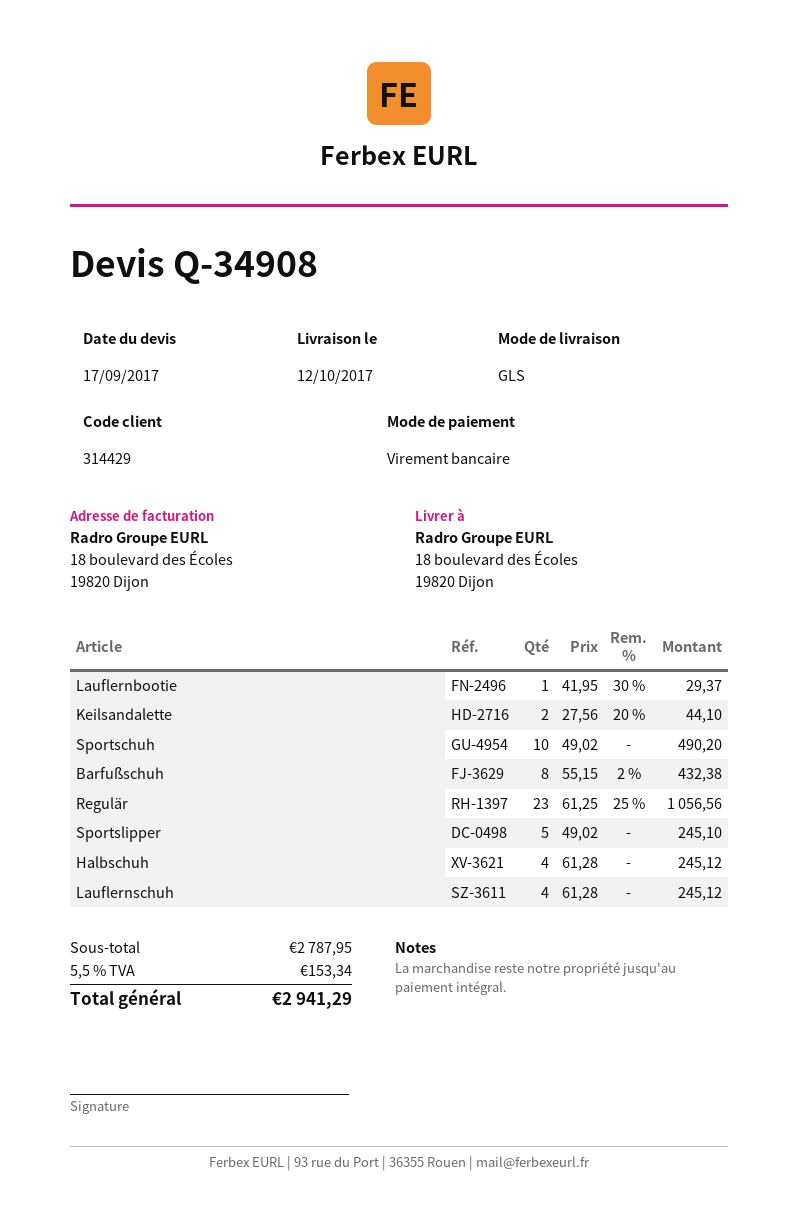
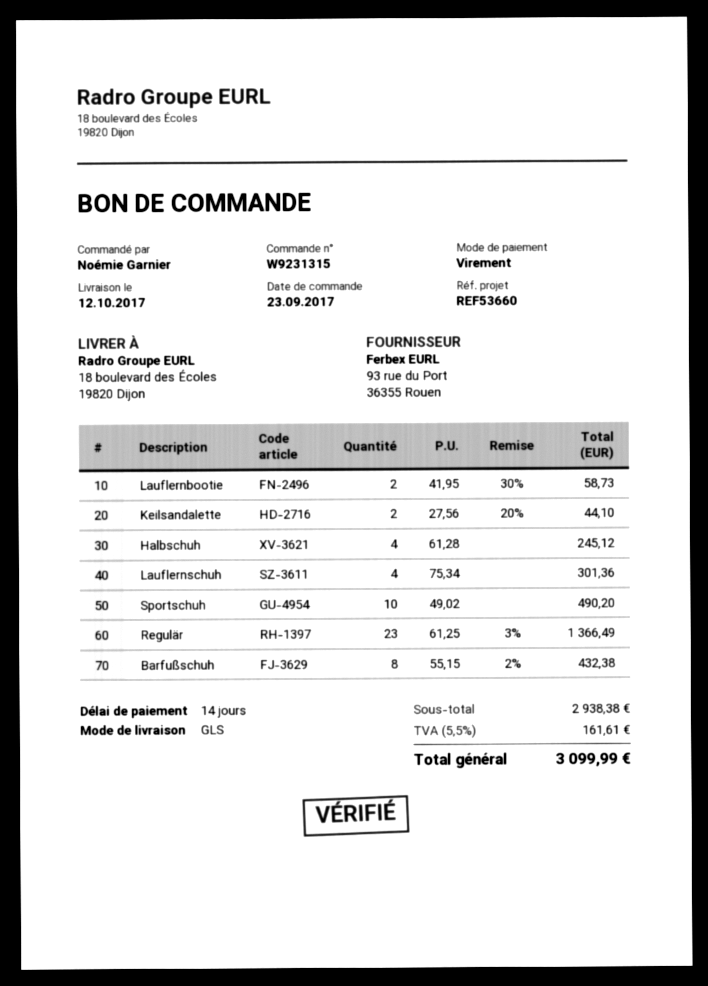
Lauflernbootie: 1 x 41.95 - 30% = 29.37 -> 2 x 41.95 - 30% = 58.73
Regulär: 23 x 61.25 - 25% = 1056.56 -> 23 x 61.25 - 3% = 1366.49
Sportslipper: 5 x 49.02 = 245.10 -> none
Lauflernschuh: 4 x 61.28 = 245.12 -> 4 x 75.34 = 301.36
subtotal: 2787.95 -> 2938.38
tax: 5.5% = 153.34 -> 5.5% = 161.61
total: 2941.29 -> 3099.99

